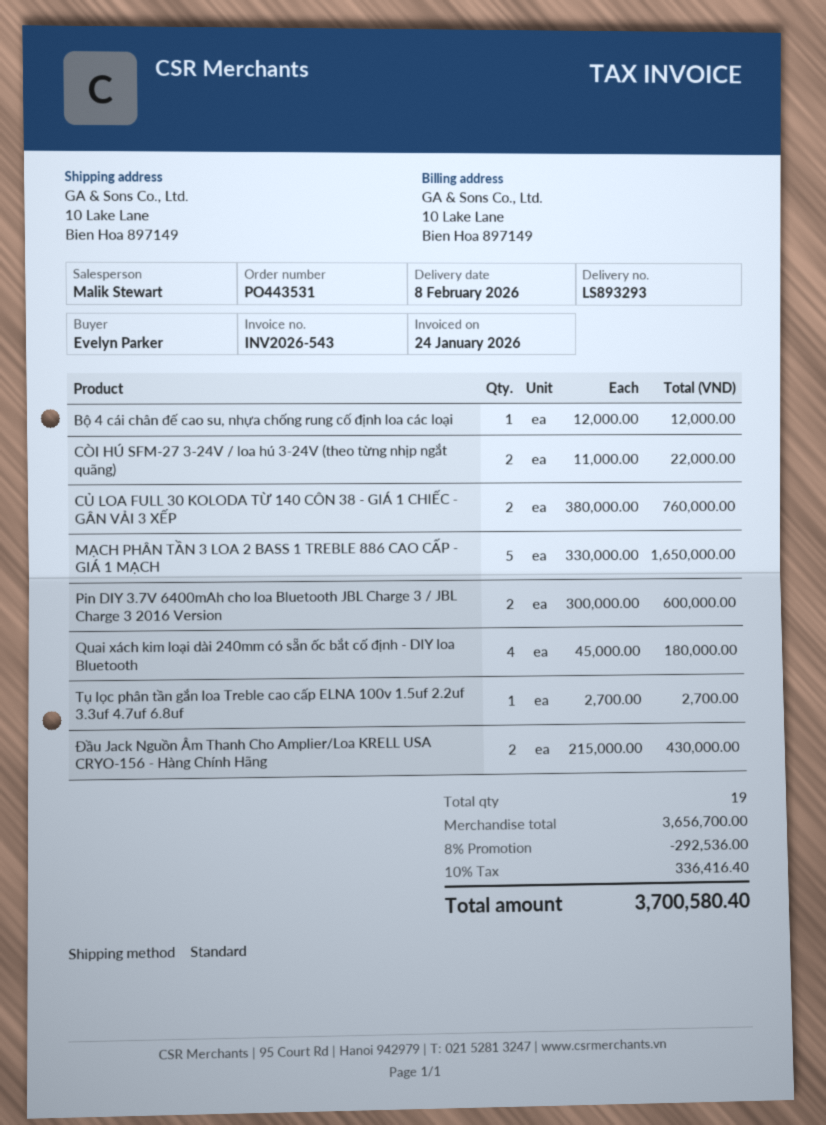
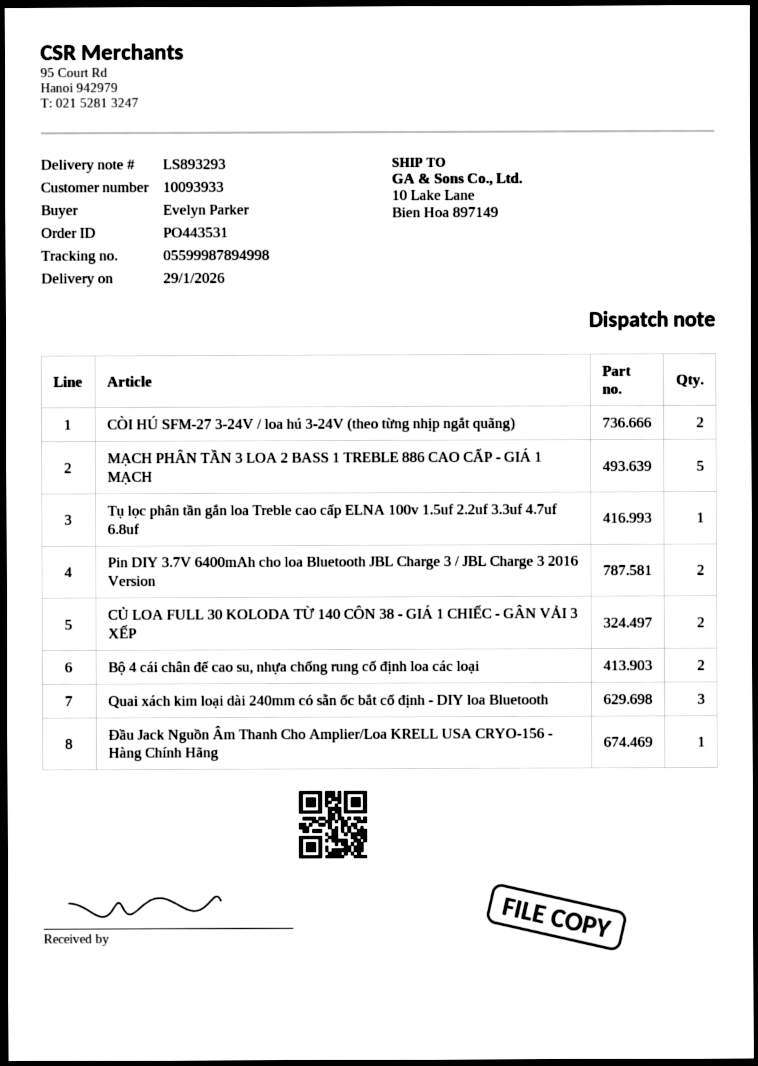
delivery date: 2026-02-08 -> 2026-01-29
Bộ 4 cái chân đế cao su, nhựa chống rung cố định loa các loại: 1 -> 2
Quai xách kim loại dài 240mm có sẵn ốc bắt cố định - DIY loa Bluetooth: 4 -> 3
Đầu Jack Nguồn Âm Thanh Cho Amplier/Loa KRELL USA CRYO-156 - Hàng Chính Hãng: 2 -> 1

